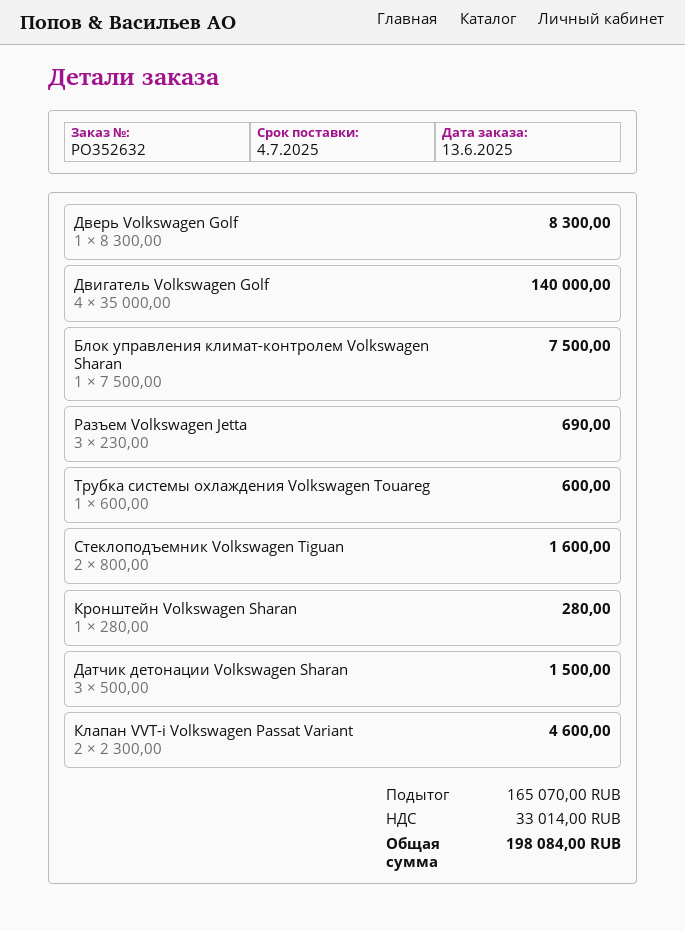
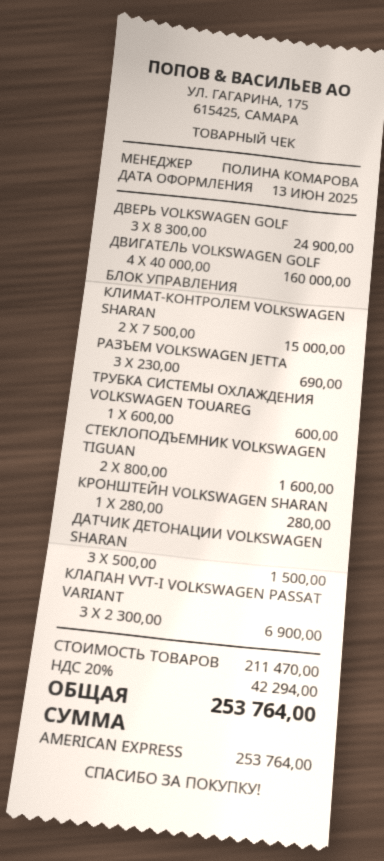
Дверь Volkswagen Golf: 1 x 8300.00 = 8300.00 -> 3 x 8300.00 = 24900.00
Двигатель Volkswagen Golf: 4 x 35000.00 = 140000.00 -> 4 x 40000.00 = 160000.00
Блок управления климат-контролем Volkswagen Sharan: 1 x 7500.00 = 7500.00 -> 2 x 7500.00 = 15000.00
Клапан VVT-i Volkswagen Passat Variant: 2 x 2300.00 = 4600.00 -> 3 x 2300.00 = 6900.00
subtotal: 165070.00 -> 211470.00
tax: 33014.00 -> 42294.00
total: 198084.00 -> 253764.00

